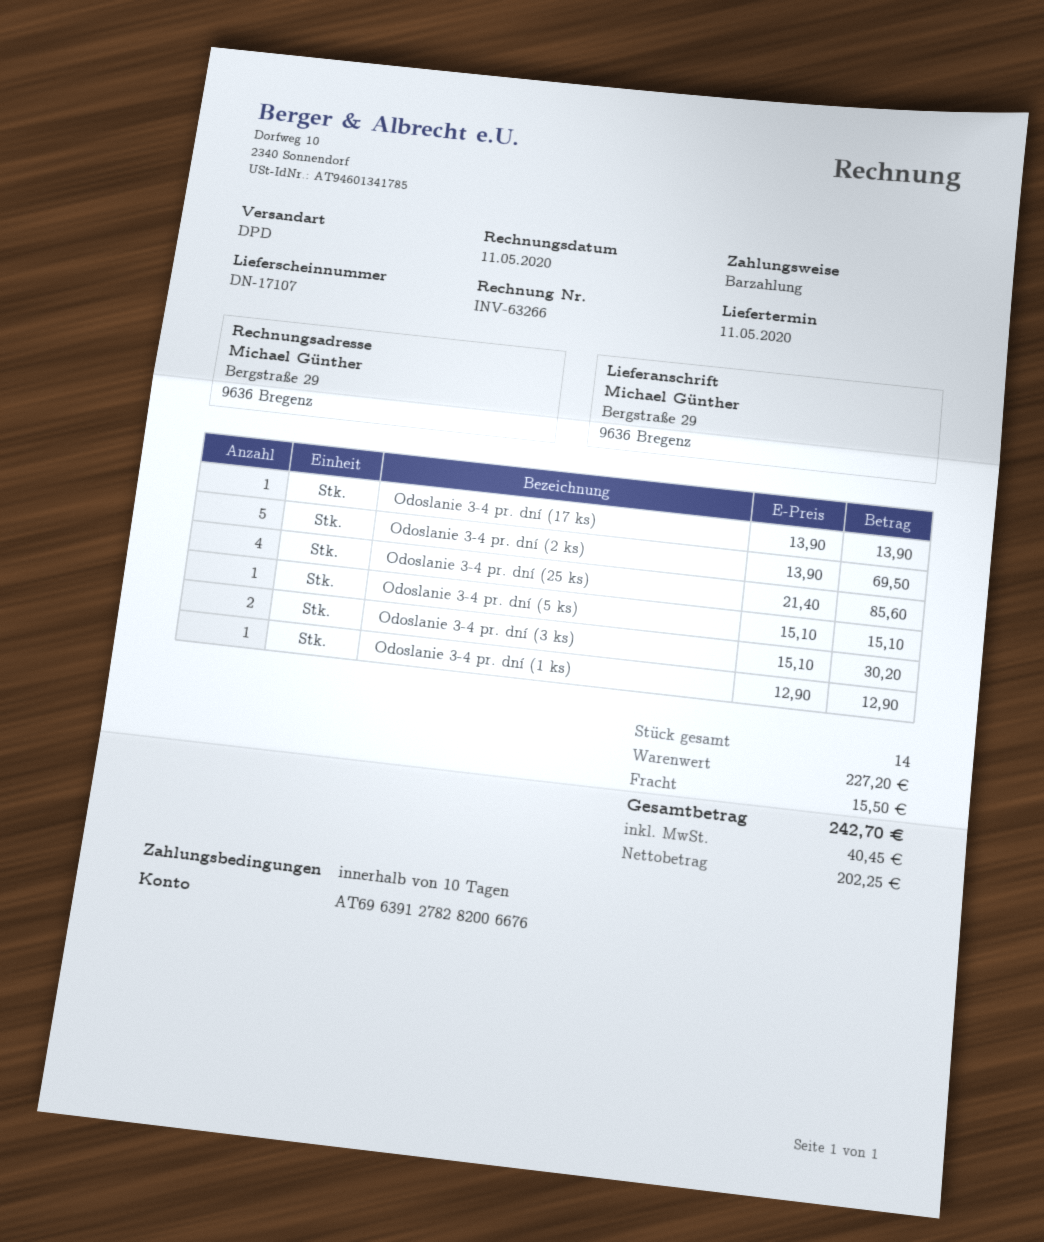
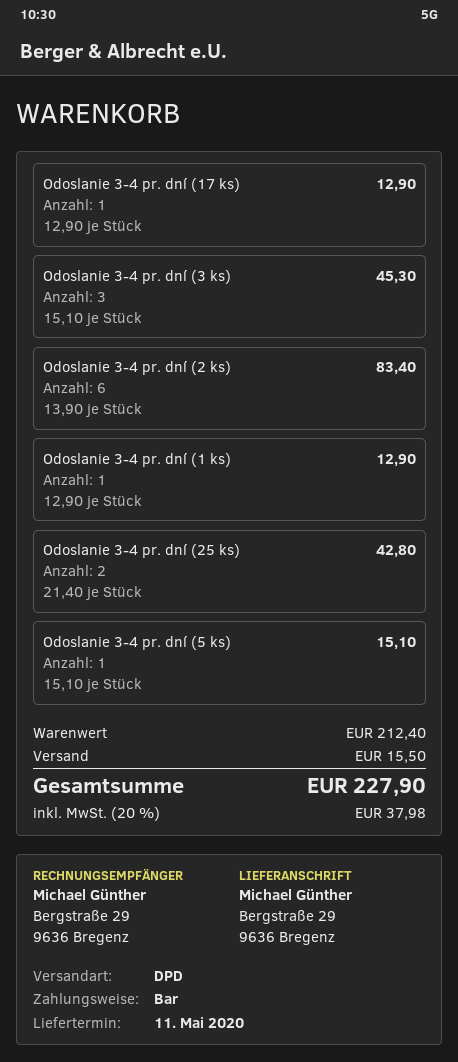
Odoslanie 3-4 pr. dní (17 ks): 1 x 13.90 = 13.90 -> 1 x 12.90 = 12.90
Odoslanie 3-4 pr. dní (2 ks): 5 x 13.90 = 69.50 -> 6 x 13.90 = 83.40
Odoslanie 3-4 pr. dní (25 ks): 4 x 21.40 = 85.60 -> 2 x 21.40 = 42.80
Odoslanie 3-4 pr. dní (3 ks): 2 x 15.10 = 30.20 -> 3 x 15.10 = 45.30
subtotal: 227.20 -> 212.40
tax: 40.45 -> 37.98
total: 242.70 -> 227.90

